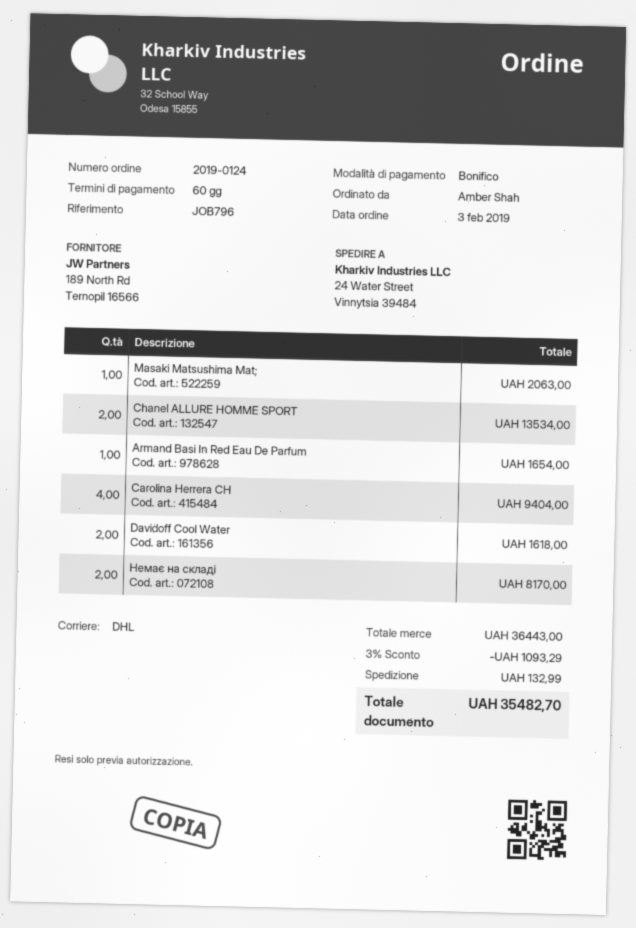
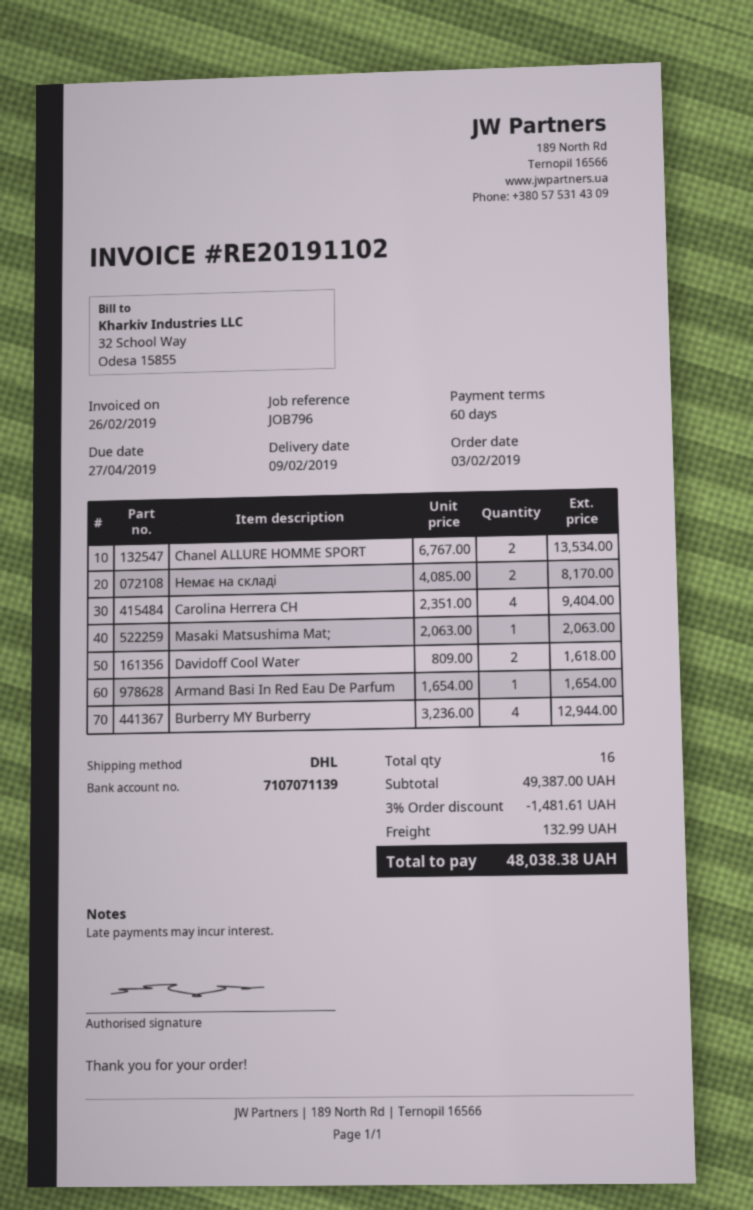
Burberry MY Burberry: none -> 4 for 12944.00
subtotal: 36443.00 -> 49387.00
discount: 3% = 1093.29 -> 3% = 1481.61
total: 35482.70 -> 48038.38

